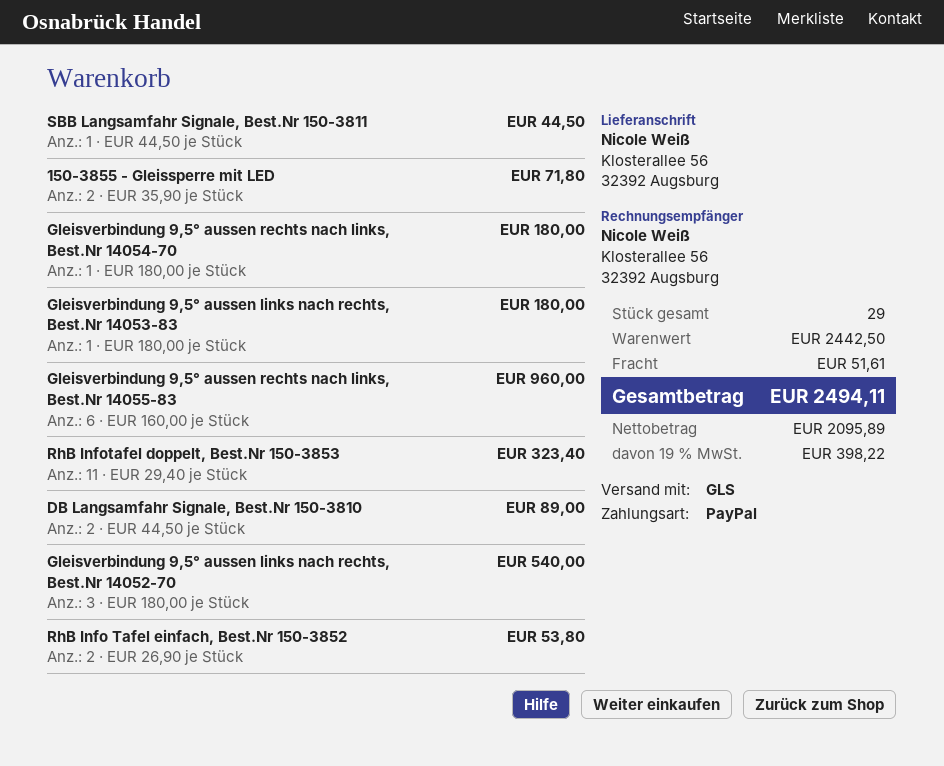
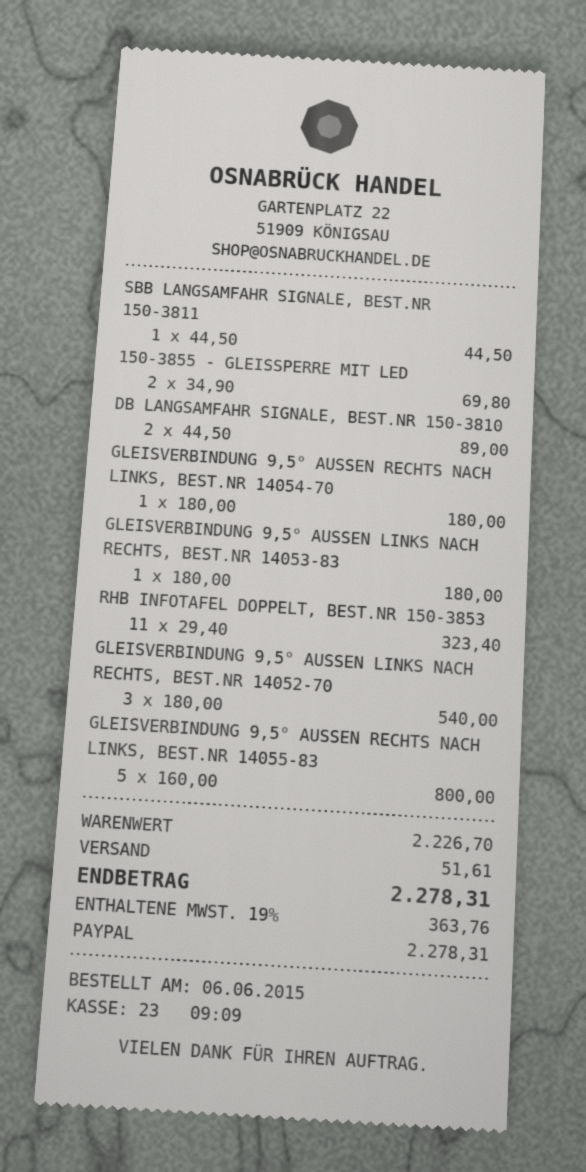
150-3855 - Gleissperre mit LED: 2 x 35.90 = 71.80 -> 2 x 34.90 = 69.80
Gleisverbindung 9,5° aussen rechts nach links, Best.Nr 14055-83: 6 x 160.00 = 960.00 -> 5 x 160.00 = 800.00
RhB Info Tafel einfach, Best.Nr 150-3852: 2 x 26.90 = 53.80 -> none
subtotal: 2442.50 -> 2226.70
tax: 19% = 398.22 -> 19% = 363.76
total: 2494.11 -> 2278.31

